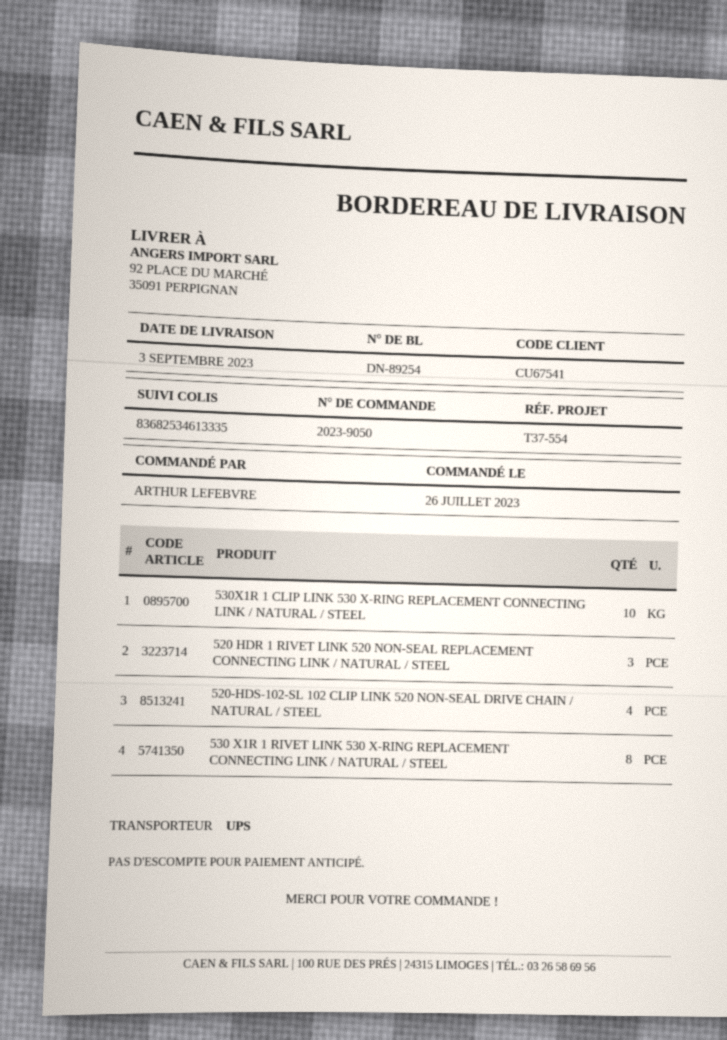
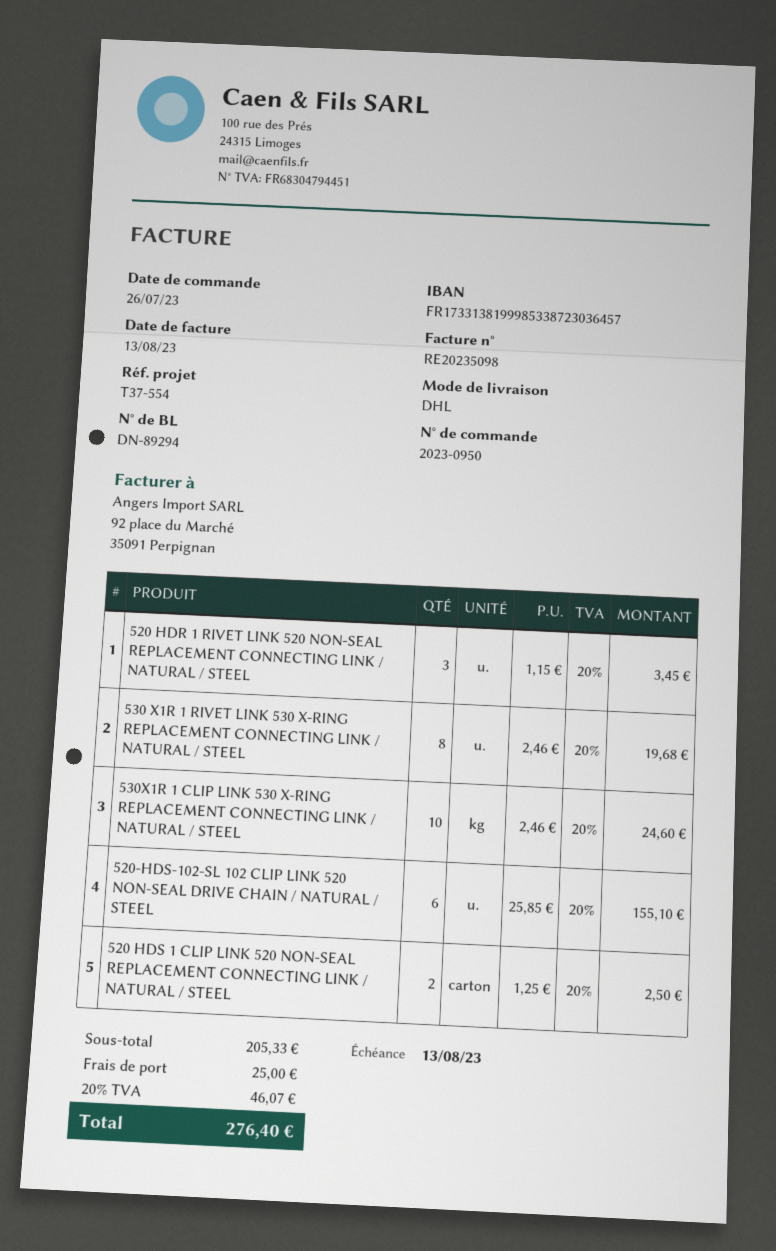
order number: 2023-9050 -> 2023-0950
delivery note number: DN-89254 -> DN-89294
shipping method: UPS -> DHL
520-HDS-102-SL 102 CLIP LINK 520 NON-SEAL DRIVE CHAIN / NATURAL / STEEL: 4 -> 6
520 HDS 1 CLIP LINK 520 NON-SEAL REPLACEMENT CONNECTING LINK / NATURAL / STEEL: none -> 2

